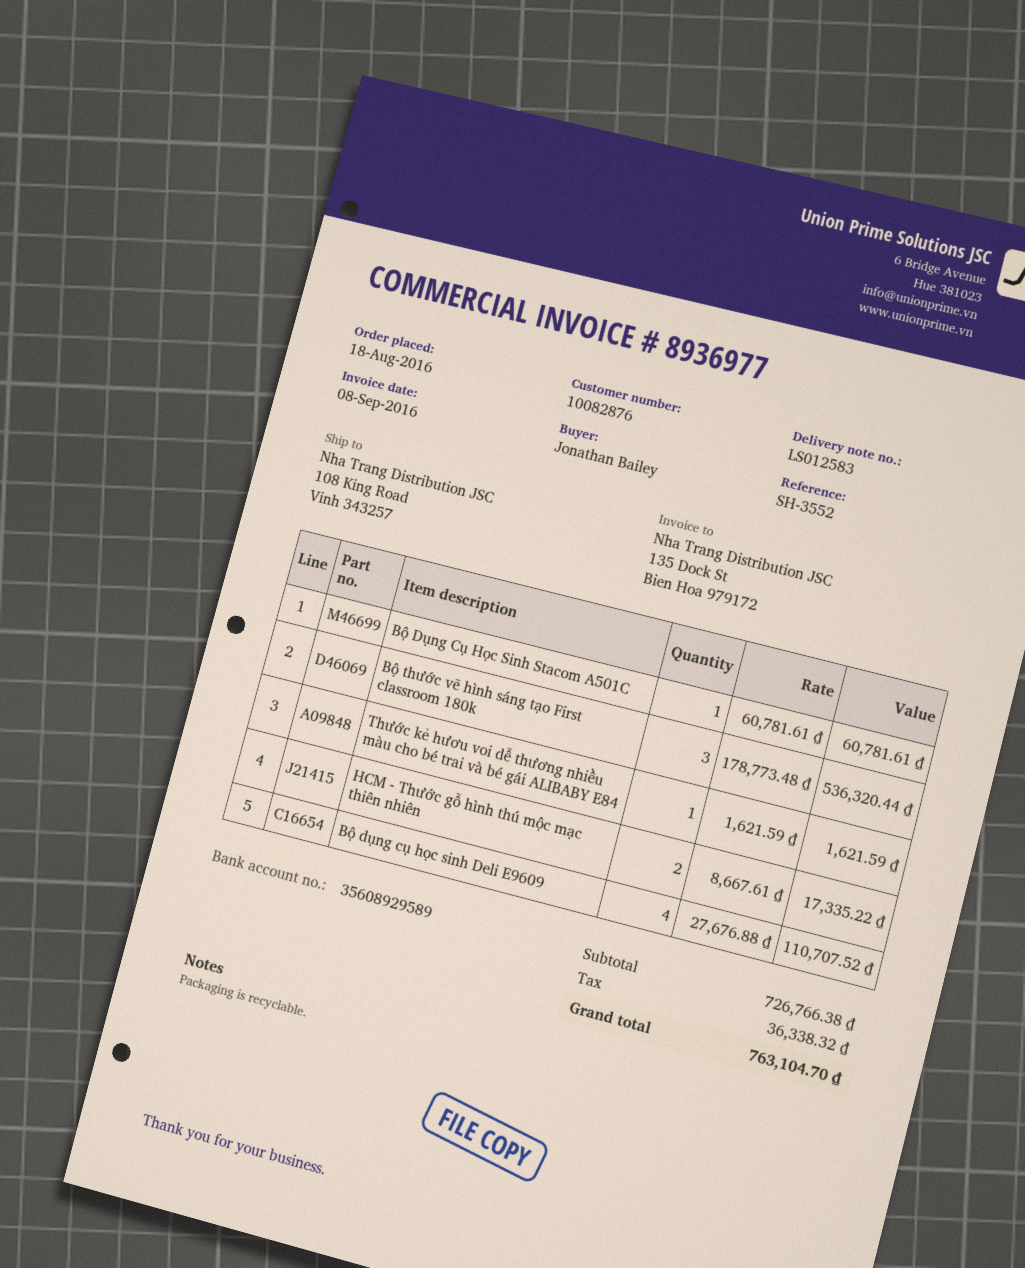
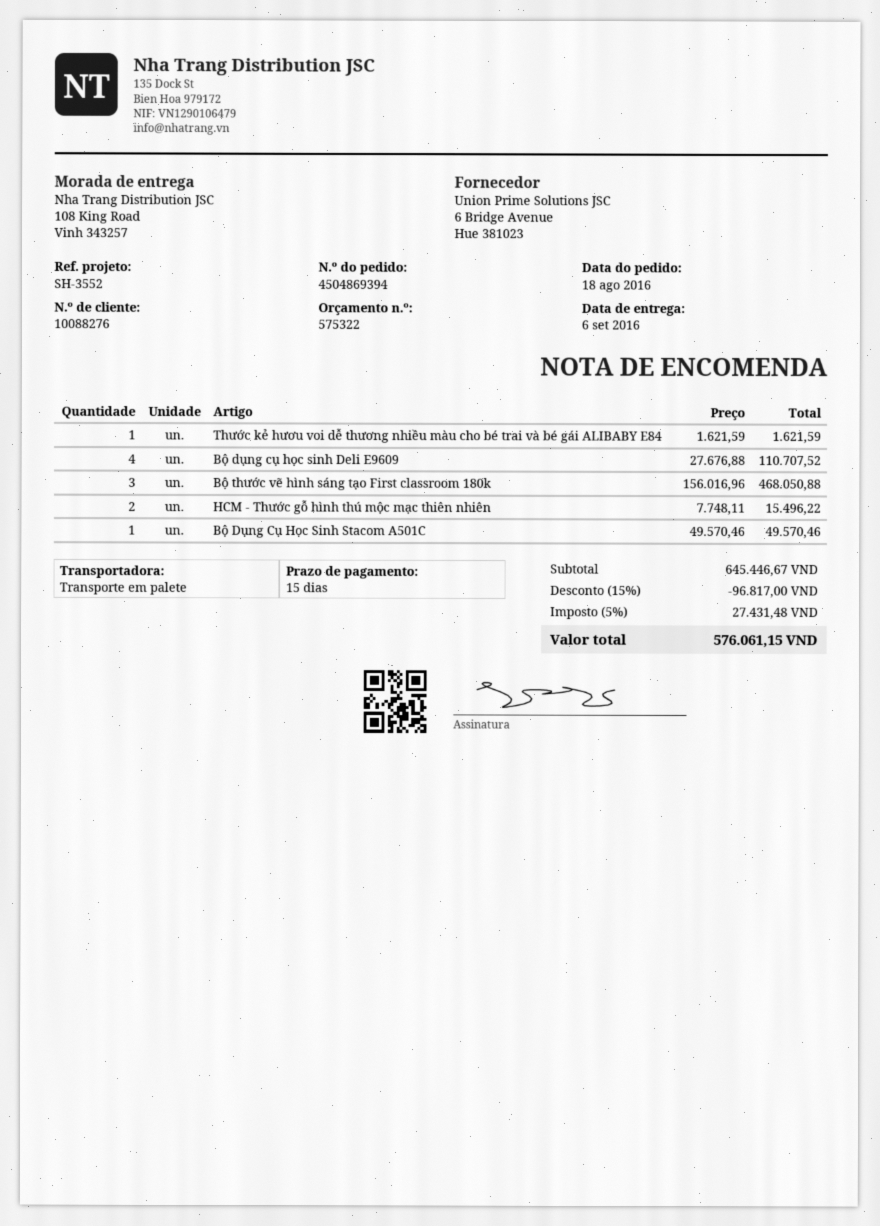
customer number: 10082876 -> 10088276
Bộ Dụng Cụ Học Sinh Stacom A501C: 1 x 60781.61 = 60781.61 -> 1 x 49570.46 = 49570.46
Bộ thước vẽ hình sáng tạo First classroom 180k: 3 x 178773.48 = 536320.44 -> 3 x 156016.96 = 468050.88
HCM - Thước gỗ hình thú mộc mạc thiên nhiên: 2 x 8667.61 = 17335.22 -> 2 x 7748.11 = 15496.22
subtotal: 726766.38 -> 645446.67
discount: none -> 15% = 96817.00
tax: 36338.32 -> 27431.48
total: 763104.70 -> 576061.15

